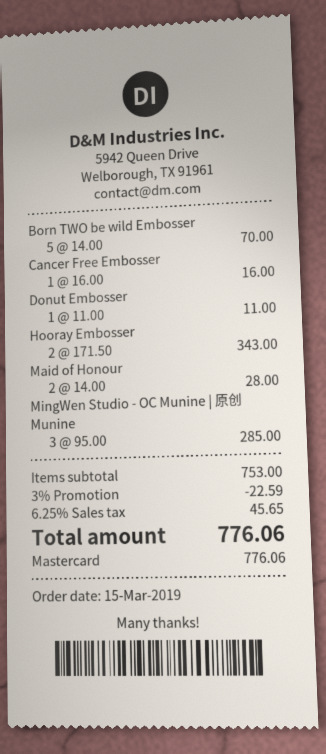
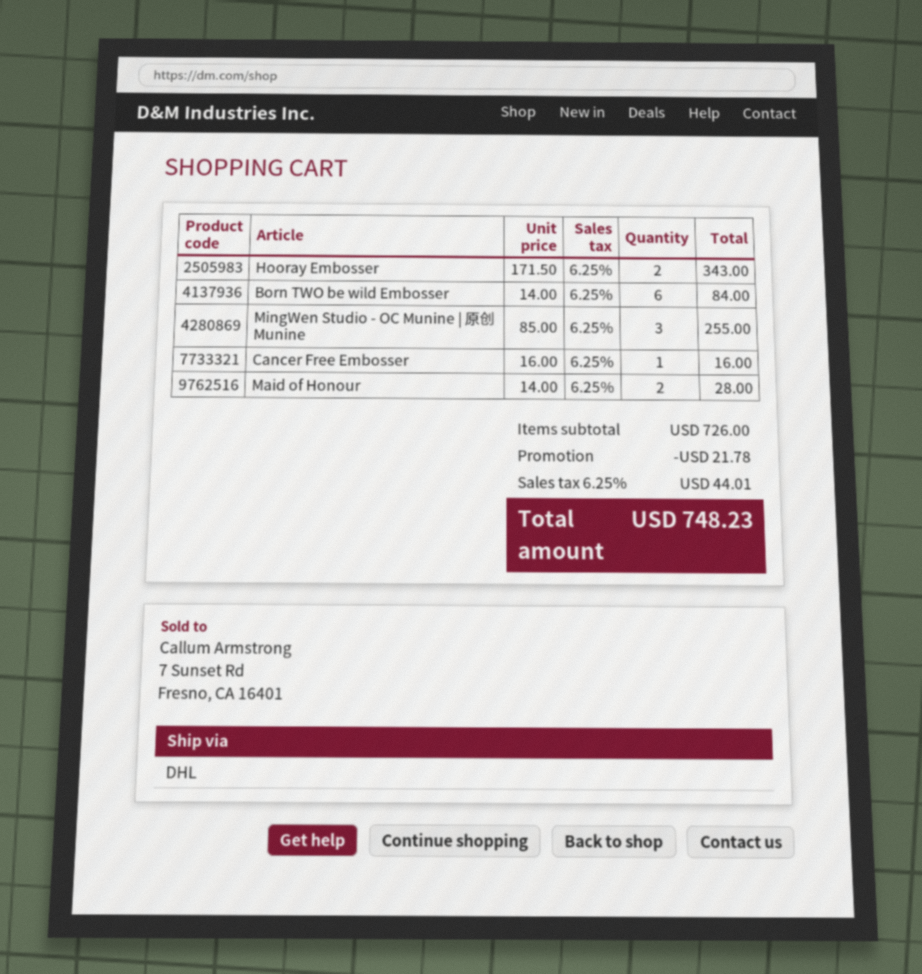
Born TWO be wild Embosser: 5 x 14.00 = 70.00 -> 6 x 14.00 = 84.00
Donut Embosser: 1 x 11.00 = 11.00 -> none
MingWen Studio - OC Munine | 原创 Munine: 3 x 95.00 = 285.00 -> 3 x 85.00 = 255.00
subtotal: 753.00 -> 726.00
discount: 22.59 -> 21.78
tax: 6.25% = 45.65 -> 6.25% = 44.01
total: 776.06 -> 748.23

